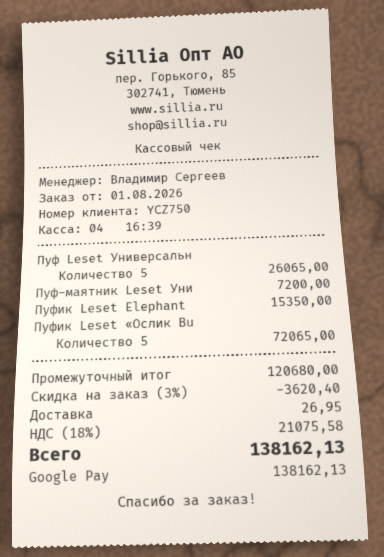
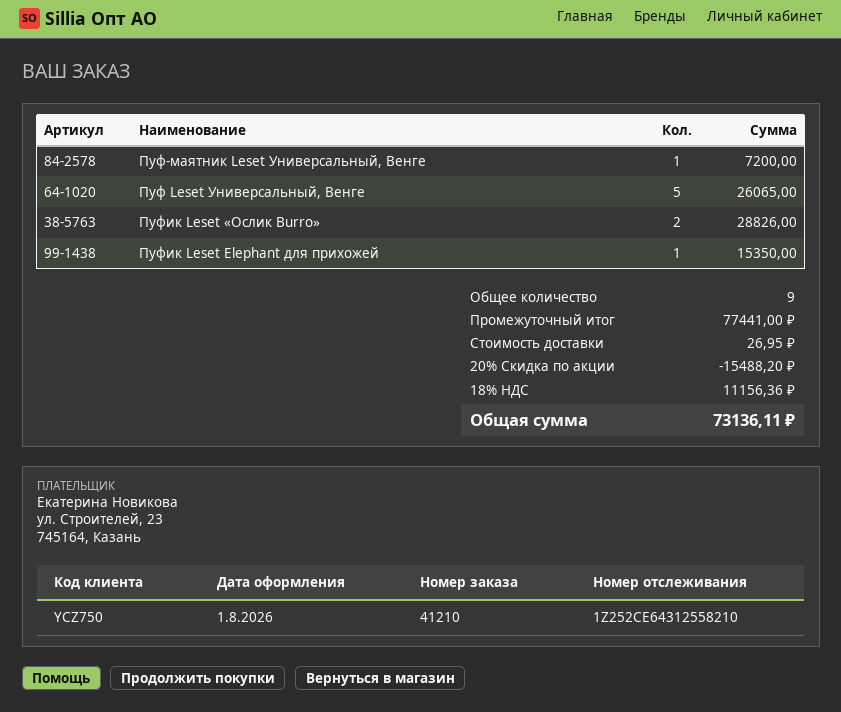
Пуфик Leset «Ослик Bu: 5 for 72065.00 -> 2 for 28826.00
subtotal: 120680.00 -> 77441.00
discount: 3% = 3620.40 -> 20% = 15488.20
tax: 18% = 21075.58 -> 18% = 11156.36
total: 138162.13 -> 73136.11

